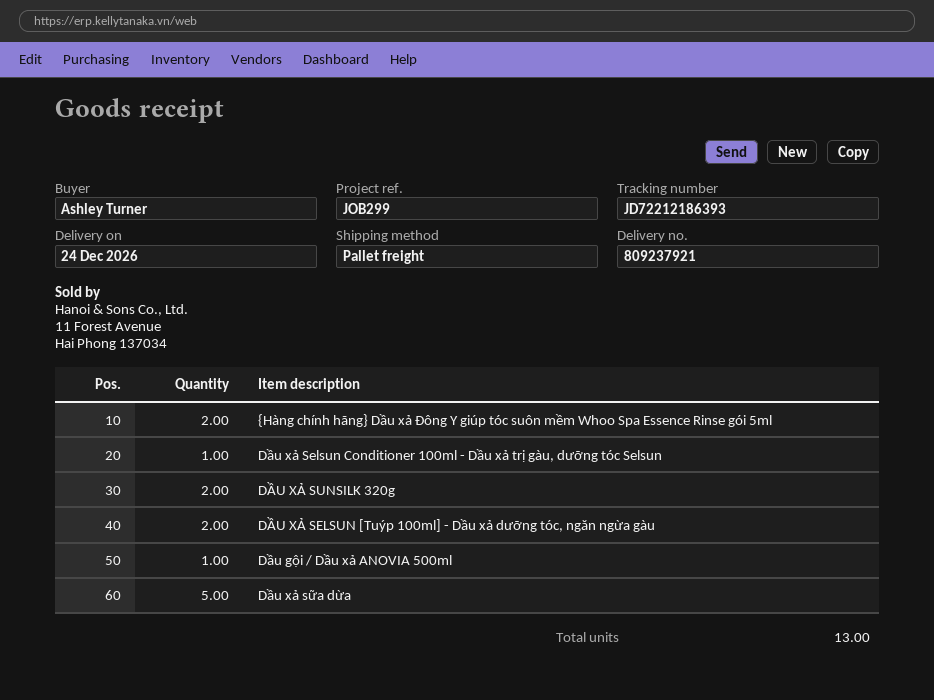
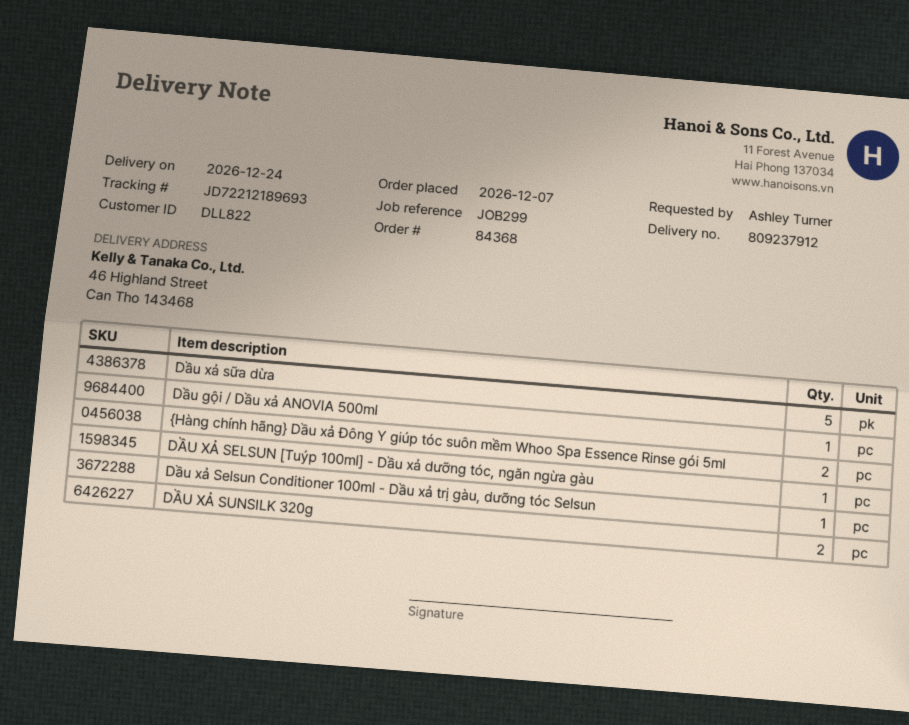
delivery note number: 809237921 -> 809237912
tracking number: JD72212186393 -> JD72212189693
DẦU XẢ SELSUN [Tuýp 100ml] - Dầu xả dưỡng tóc, ngăn ngừa gàu: 2 -> 1

